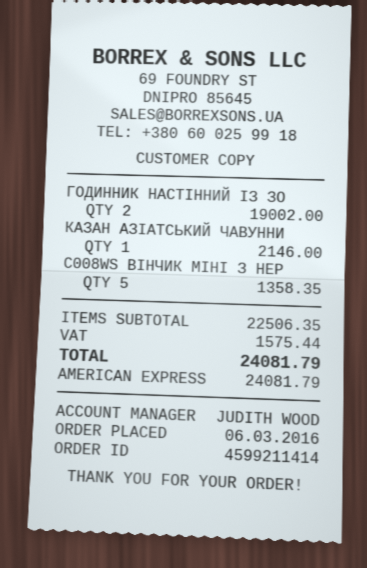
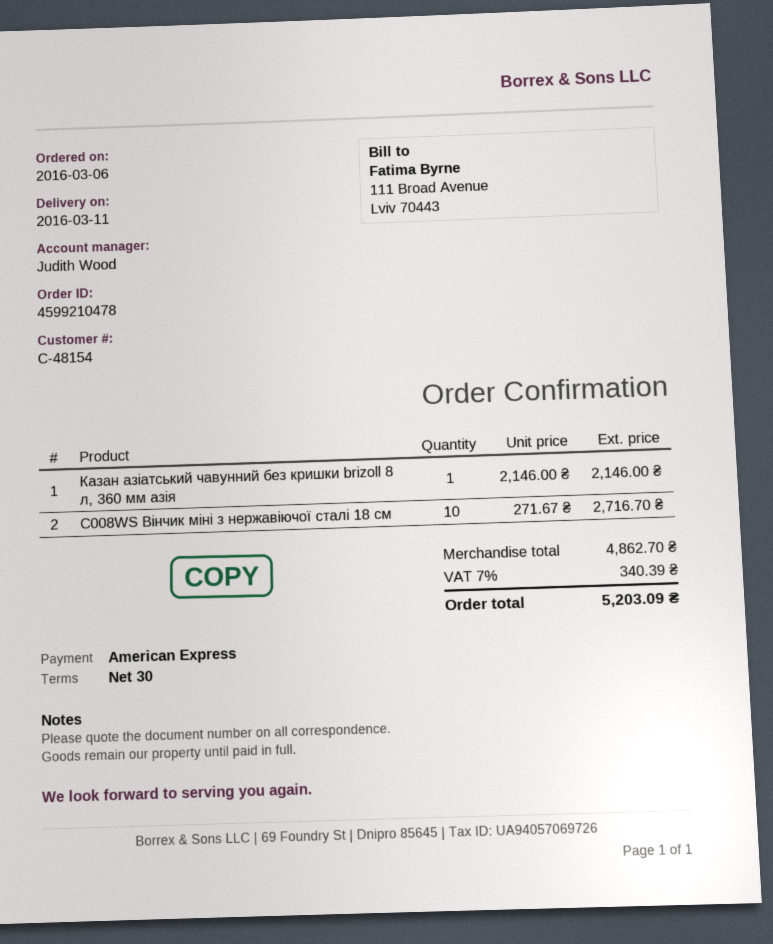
order number: 4599211414 -> 4599210478
ГОДИННИК НАСТІННИЙ ІЗ ЗО: 2 for 19002.00 -> none
C008WS ВІНЧИК МІНІ З НЕР: 5 for 1358.35 -> 10 for 2716.70
subtotal: 22506.35 -> 4862.70
tax: 1575.44 -> 340.39
total: 24081.79 -> 5203.09

